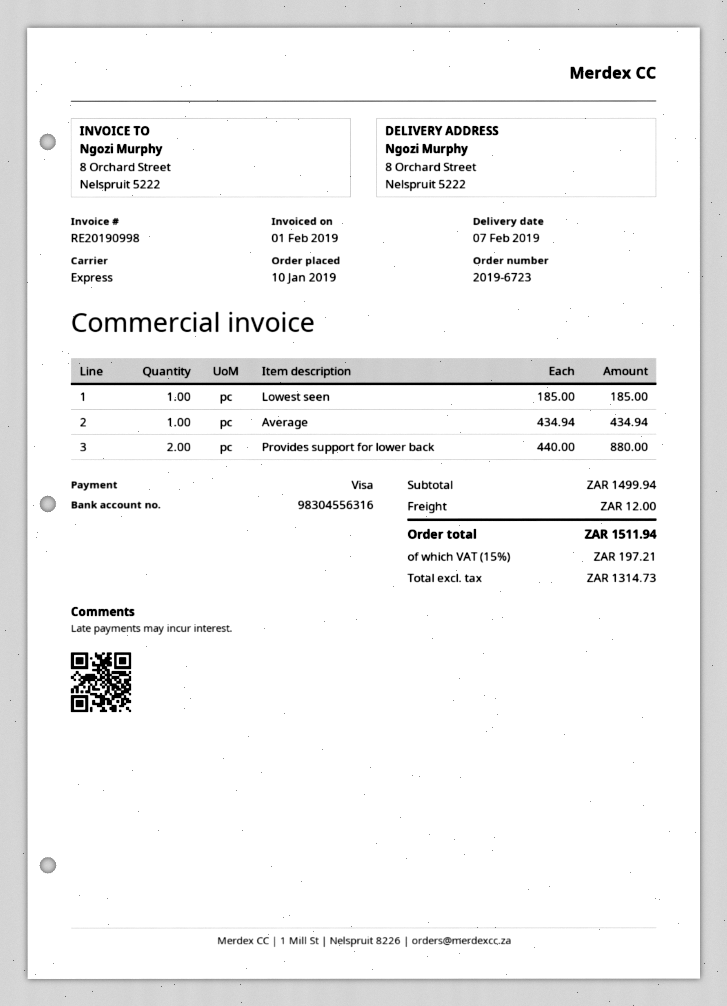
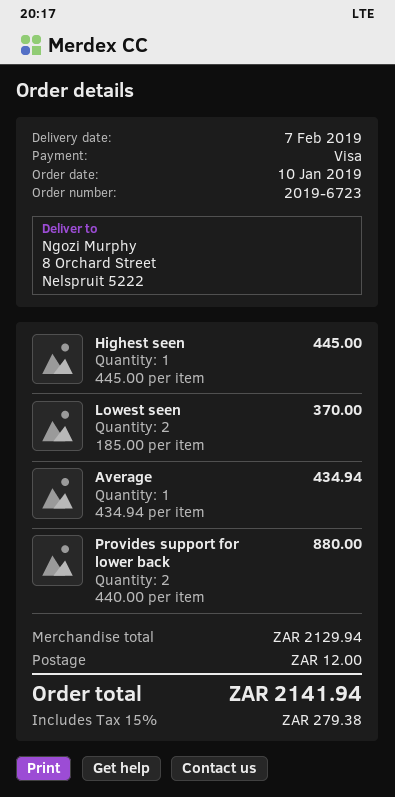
Lowest seen: 1 x 185.00 = 185.00 -> 2 x 185.00 = 370.00
Highest seen: none -> 1 x 445.00 = 445.00
subtotal: 1499.94 -> 2129.94
tax: 15% = 197.21 -> 15% = 279.38
total: 1511.94 -> 2141.94

